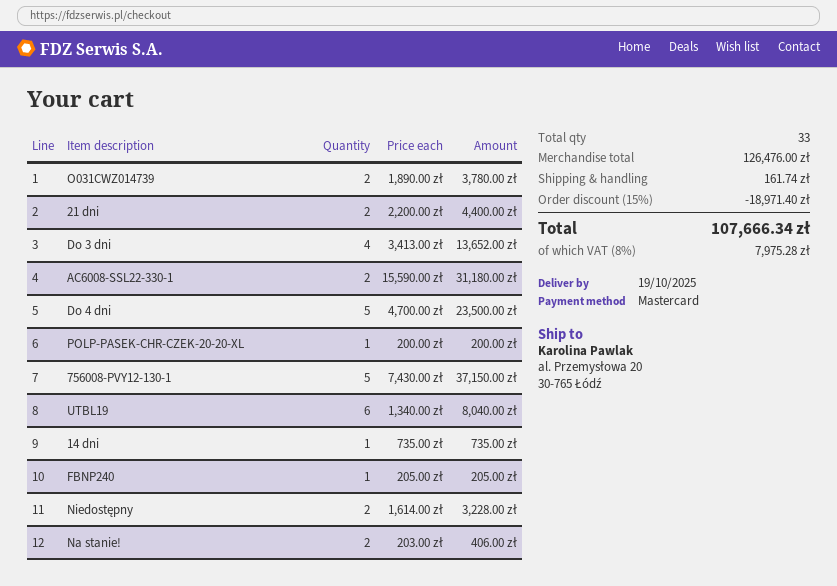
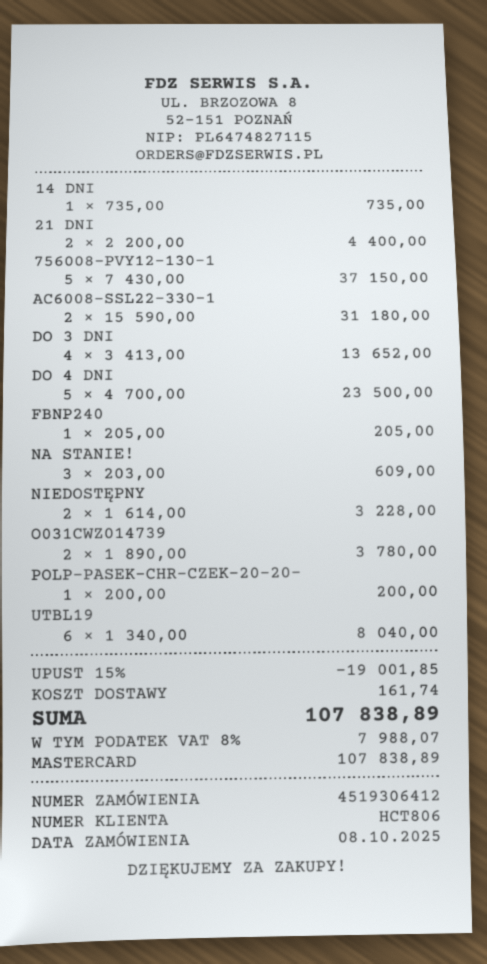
Na stanie!: 2 x 203.00 = 406.00 -> 3 x 203.00 = 609.00
discount: 15% = 18971.40 -> 15% = 19001.85
tax: 8% = 7975.28 -> 8% = 7988.07
total: 107666.34 -> 107838.89

